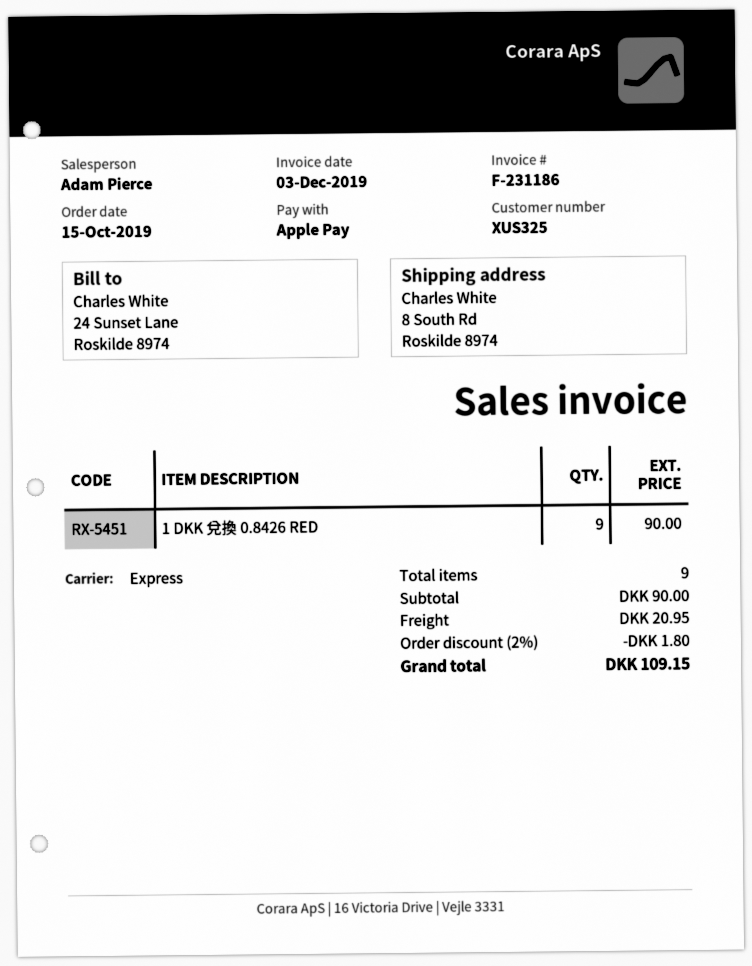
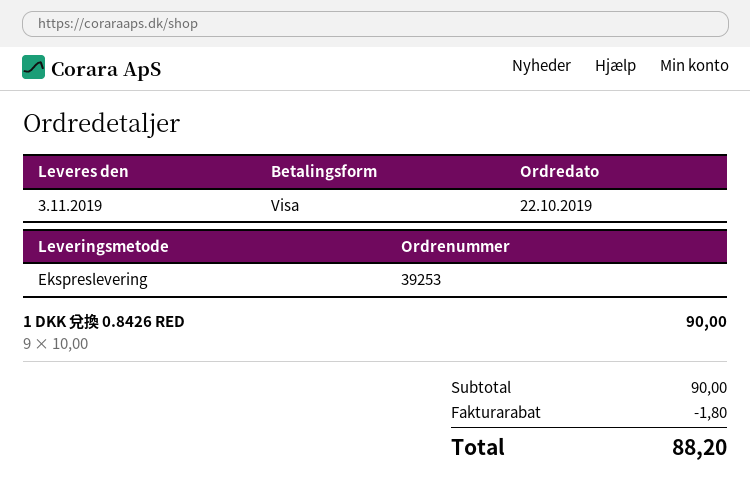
order date: 2019-10-15 -> 2019-10-22
payment method: Apple Pay -> Visa
shipping: 20.95 -> none
total: 109.15 -> 88.20

